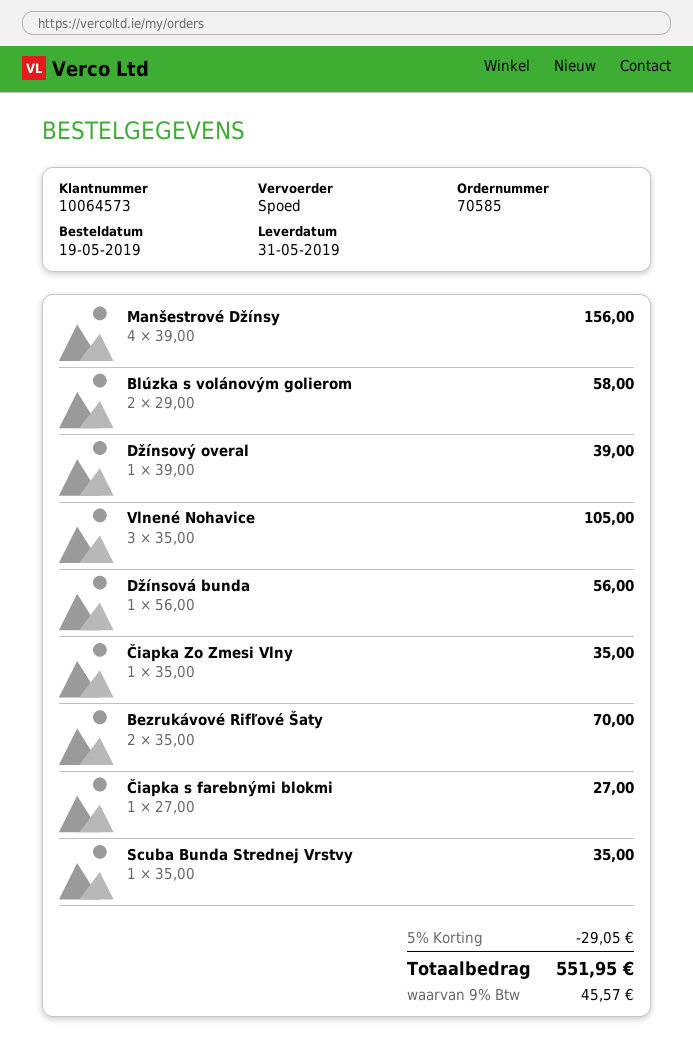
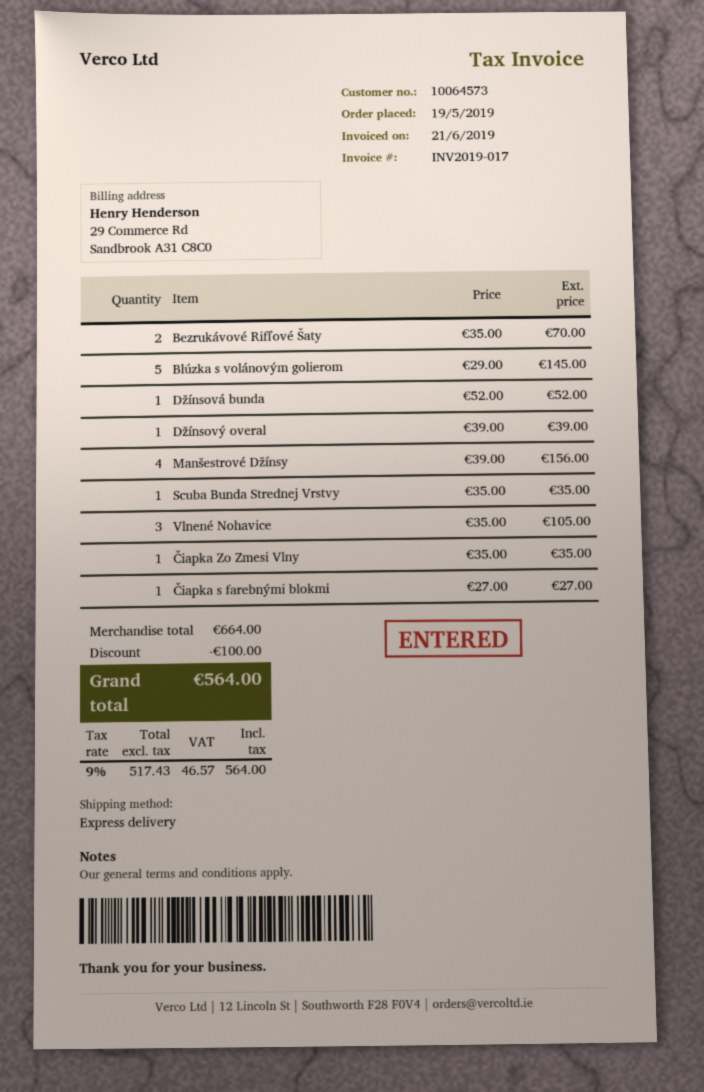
Blúzka s volánovým golierom: 2 x 29.00 = 58.00 -> 5 x 29.00 = 145.00
Džínsová bunda: 1 x 56.00 = 56.00 -> 1 x 52.00 = 52.00
discount: 29.05 -> 100.00
tax: 9% = 45.57 -> 9% = 46.57
total: 551.95 -> 564.00

